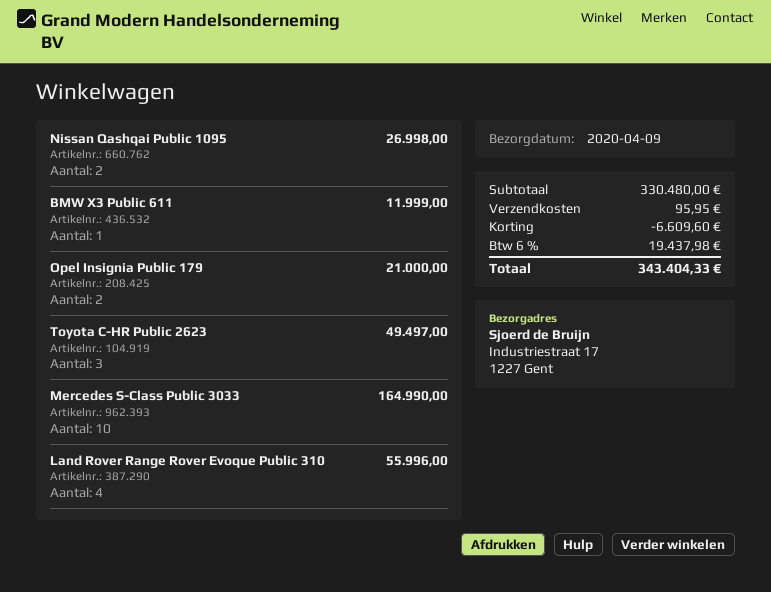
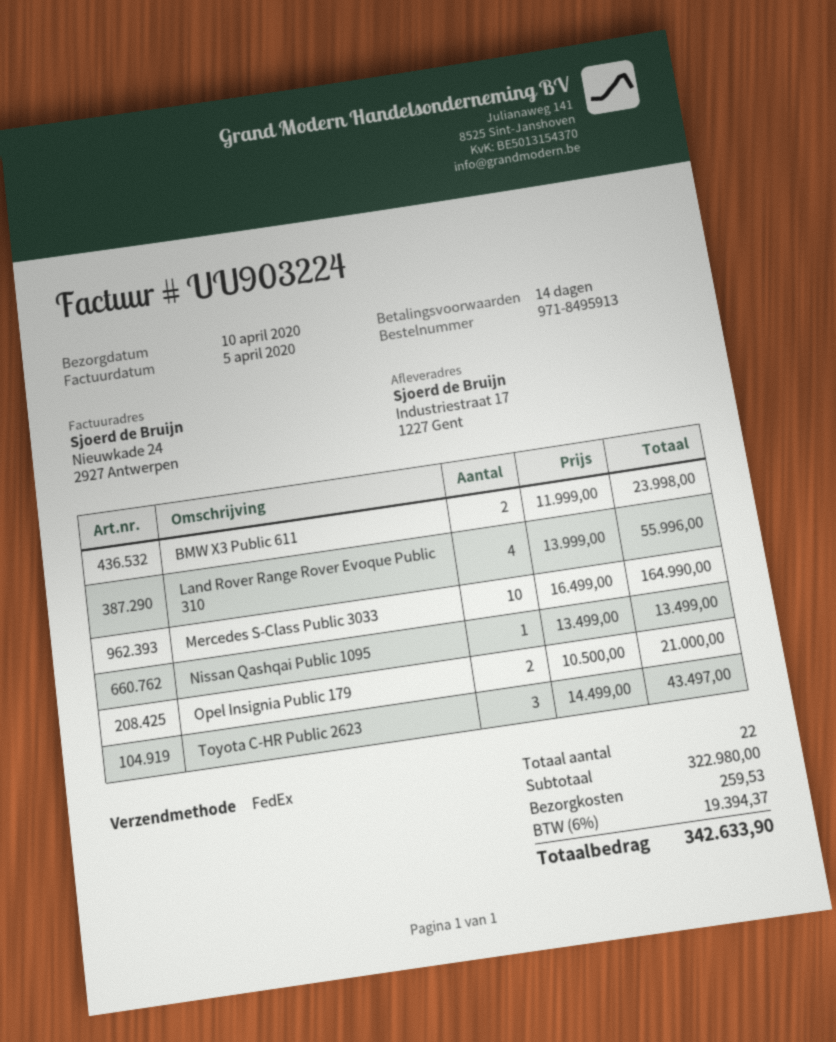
delivery date: 2020-04-09 -> 2020-04-10
Nissan Qashqai Public 1095: 2 for 26998.00 -> 1 for 13499.00
BMW X3 Public 611: 1 for 11999.00 -> 2 for 23998.00
Toyota C-HR Public 2623: 3 for 49497.00 -> 3 for 43497.00
subtotal: 330480.00 -> 322980.00
discount: 6609.60 -> none
shipping: 95.95 -> 259.53
tax: 6% = 19437.98 -> 6% = 19394.37
total: 343404.33 -> 342633.90

